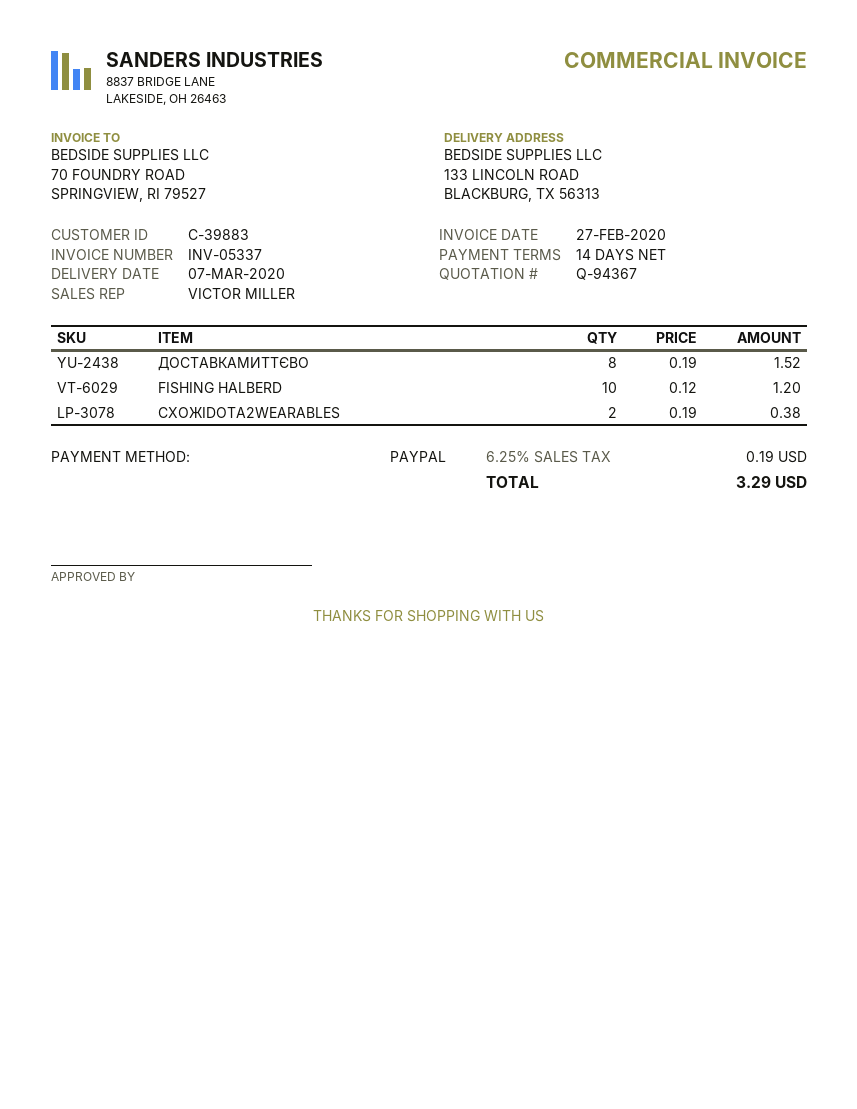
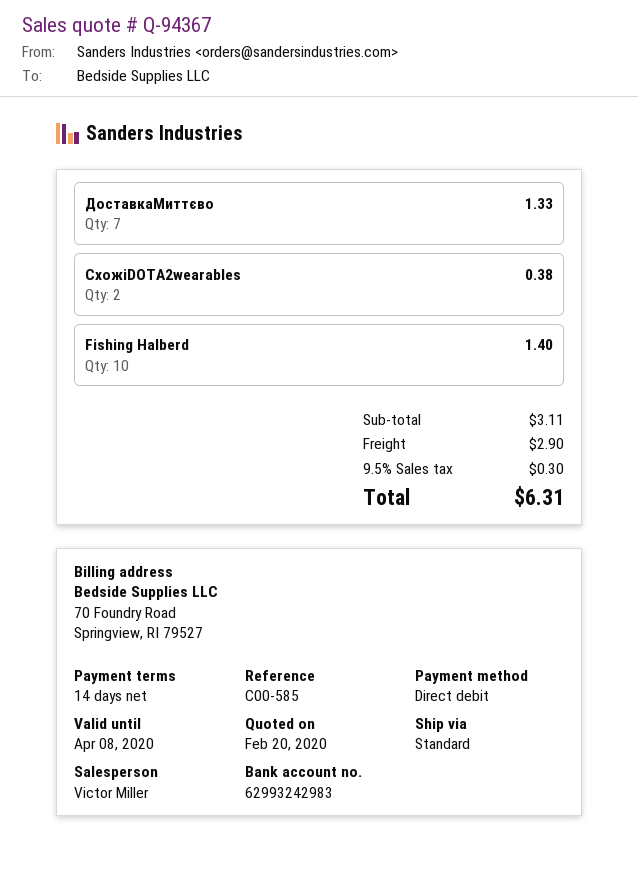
payment method: PayPal -> direct debit
ДОСТАВКАМИТТЄВО: 8 for 1.52 -> 7 for 1.33
FISHING HALBERD: 10 for 1.20 -> 10 for 1.40
shipping: none -> 2.90
tax: 6.25% = 0.19 -> 9.5% = 0.30
total: 3.29 -> 6.31

